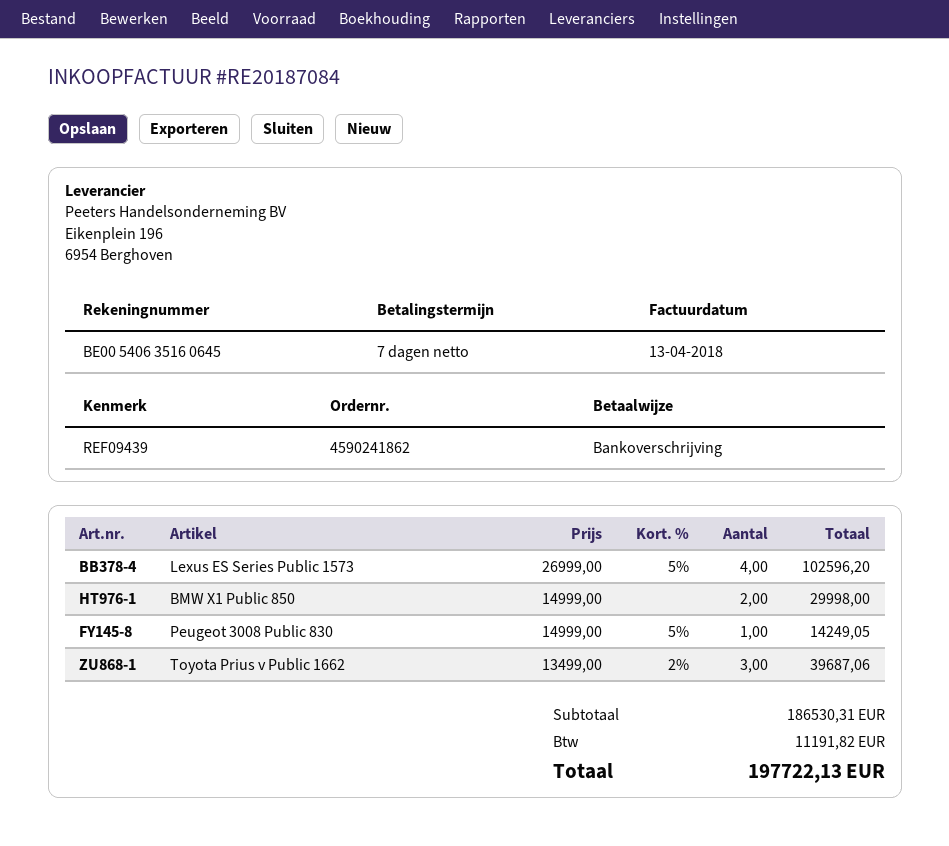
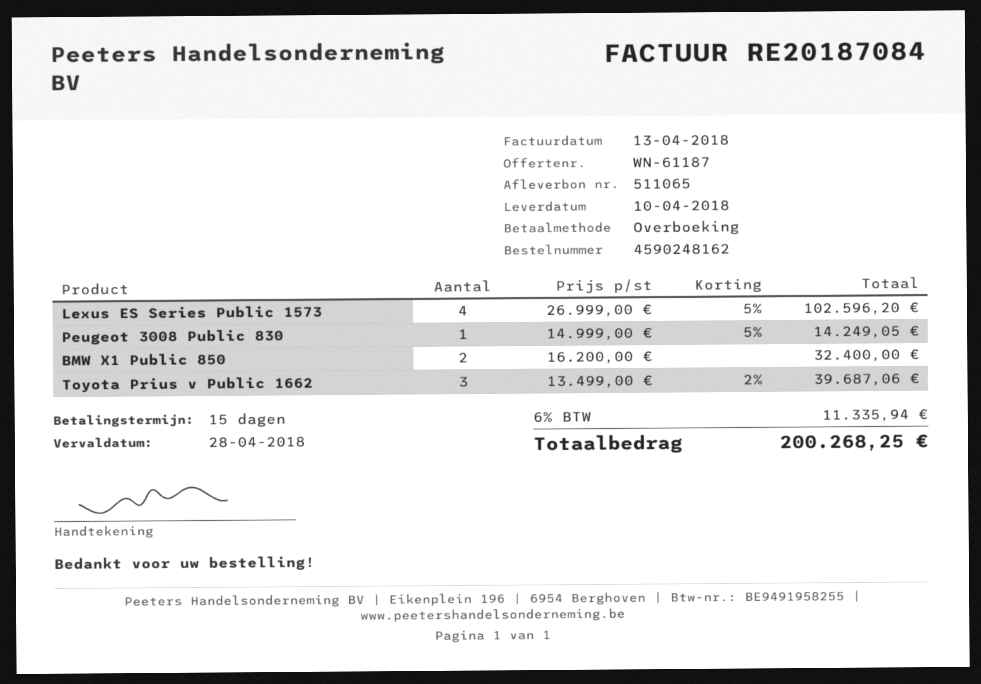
order number: 4590241862 -> 4590248162
payment terms: 7 days -> 15 days
BMW X1 Public 850: 2 x 14999.00 = 29998.00 -> 2 x 16200.00 = 32400.00
tax: 11191.82 -> 11335.94
total: 197722.13 -> 200268.25

